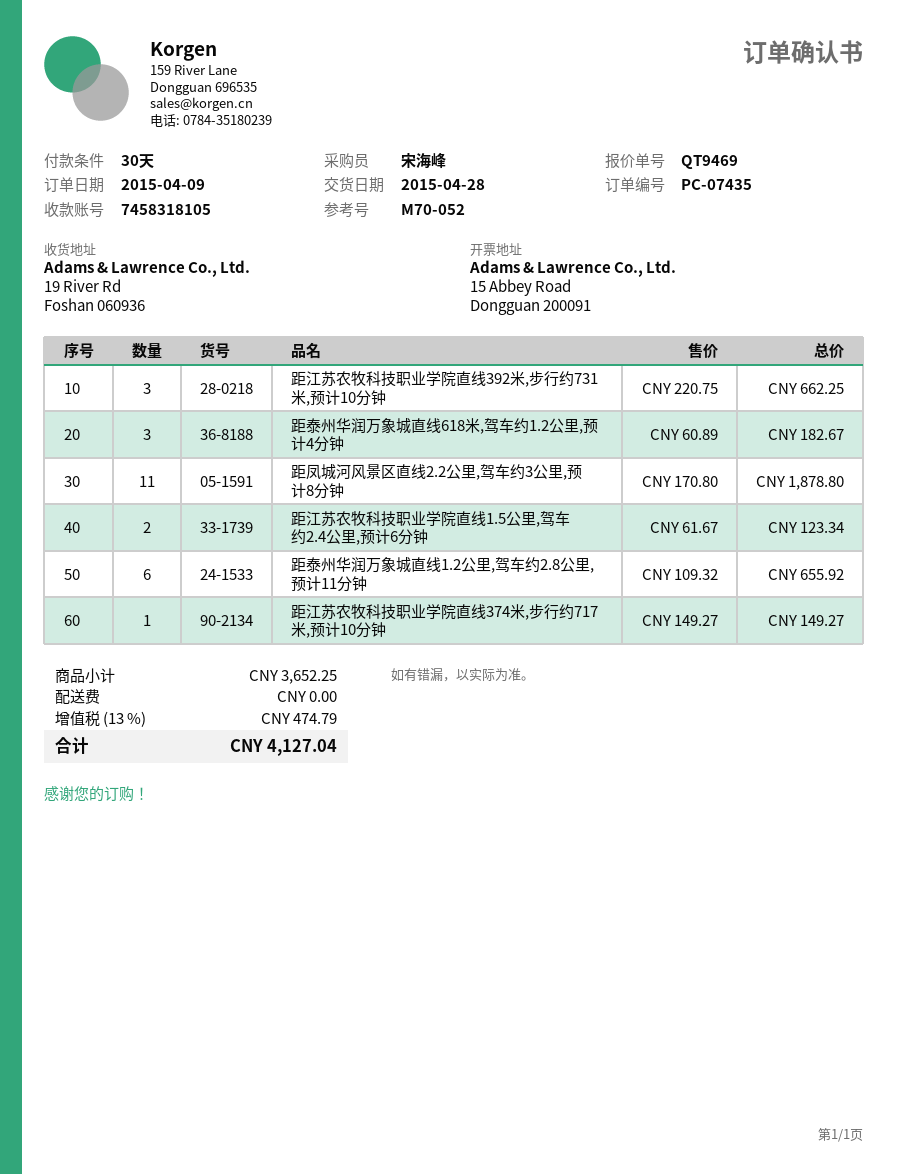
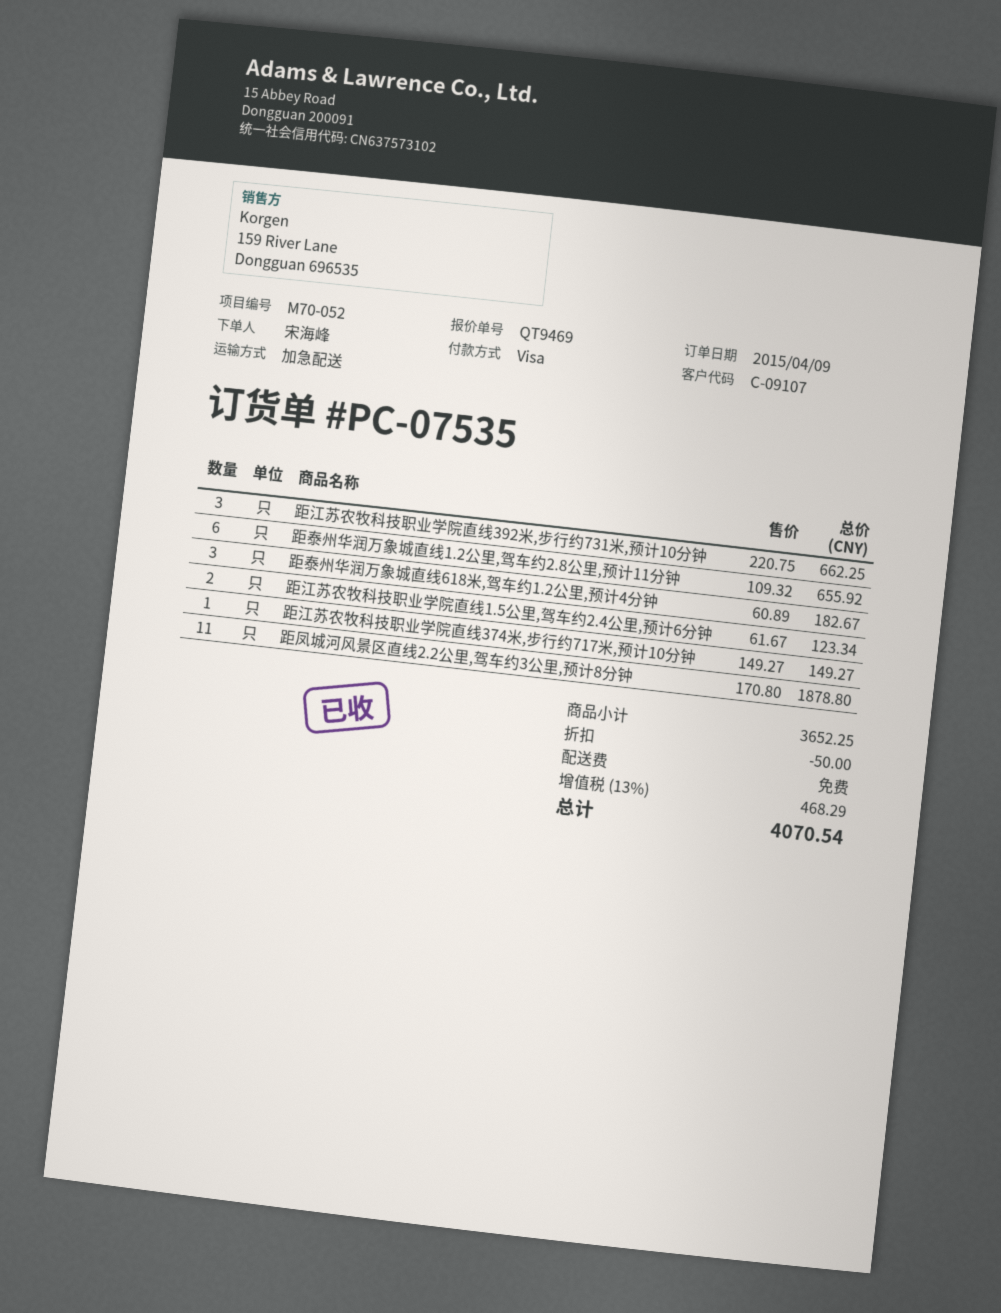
order number: PC-07435 -> PC-07535
discount: none -> 50.00
tax: 13% = 474.79 -> 13% = 468.29
total: 4127.04 -> 4070.54

